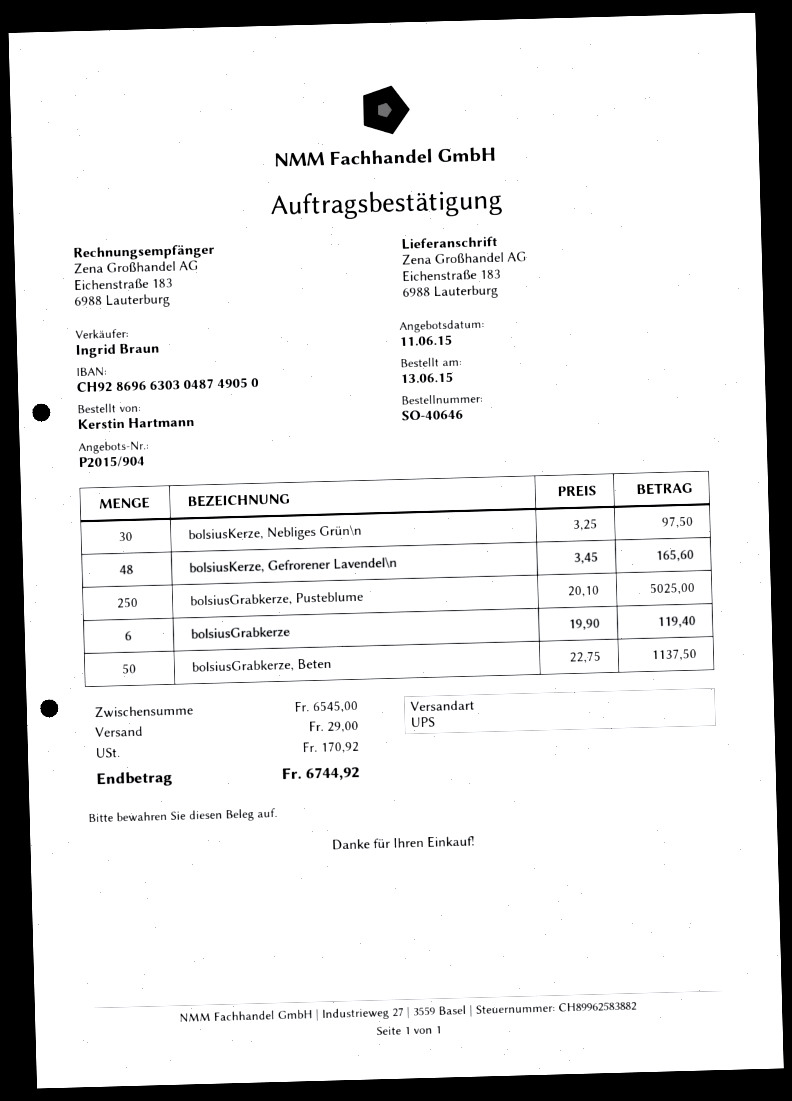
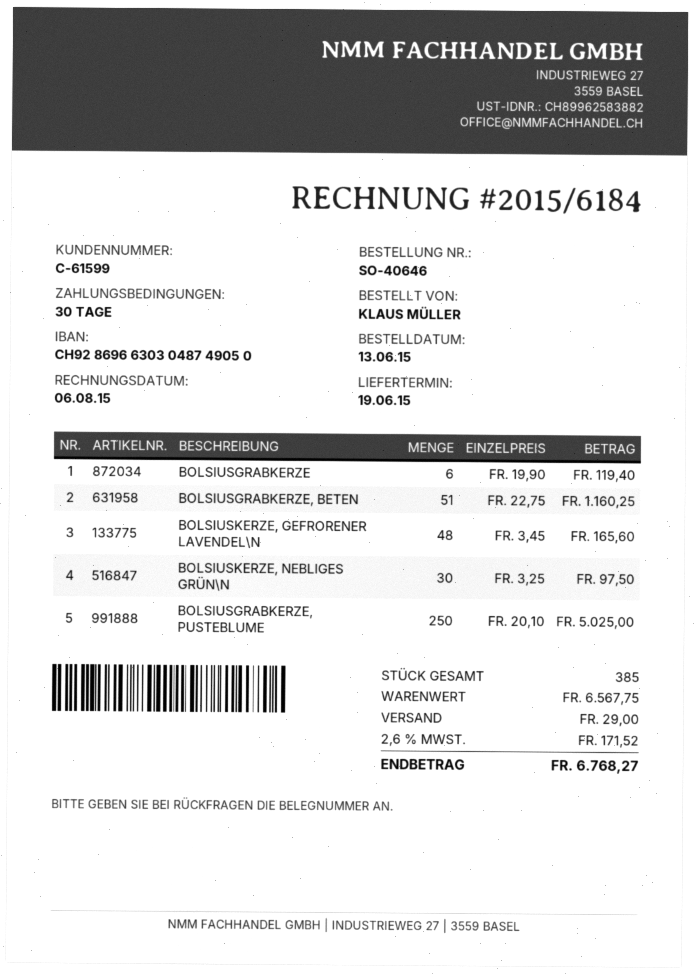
ordered by: Kerstin Hartmann -> KLAUS MÜLLER
bolsiusGrabkerze, Beten: 50 x 22.75 = 1137.50 -> 51 x 22.75 = 1160.25
subtotal: 6545.00 -> 6567.75
tax: 170.92 -> 171.52
total: 6744.92 -> 6768.27

